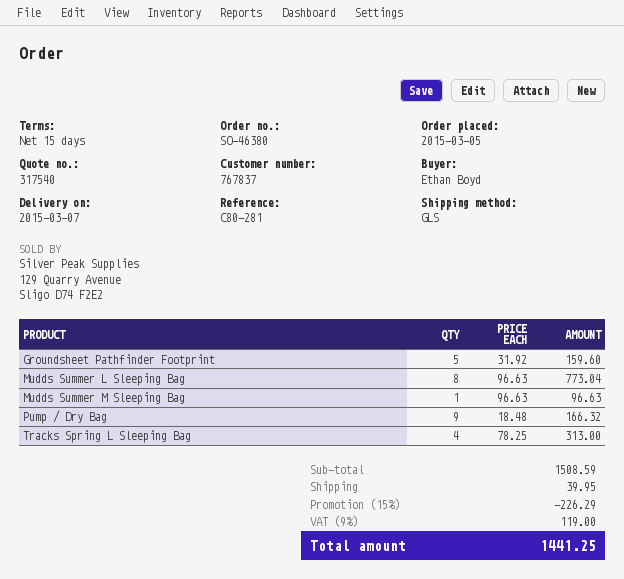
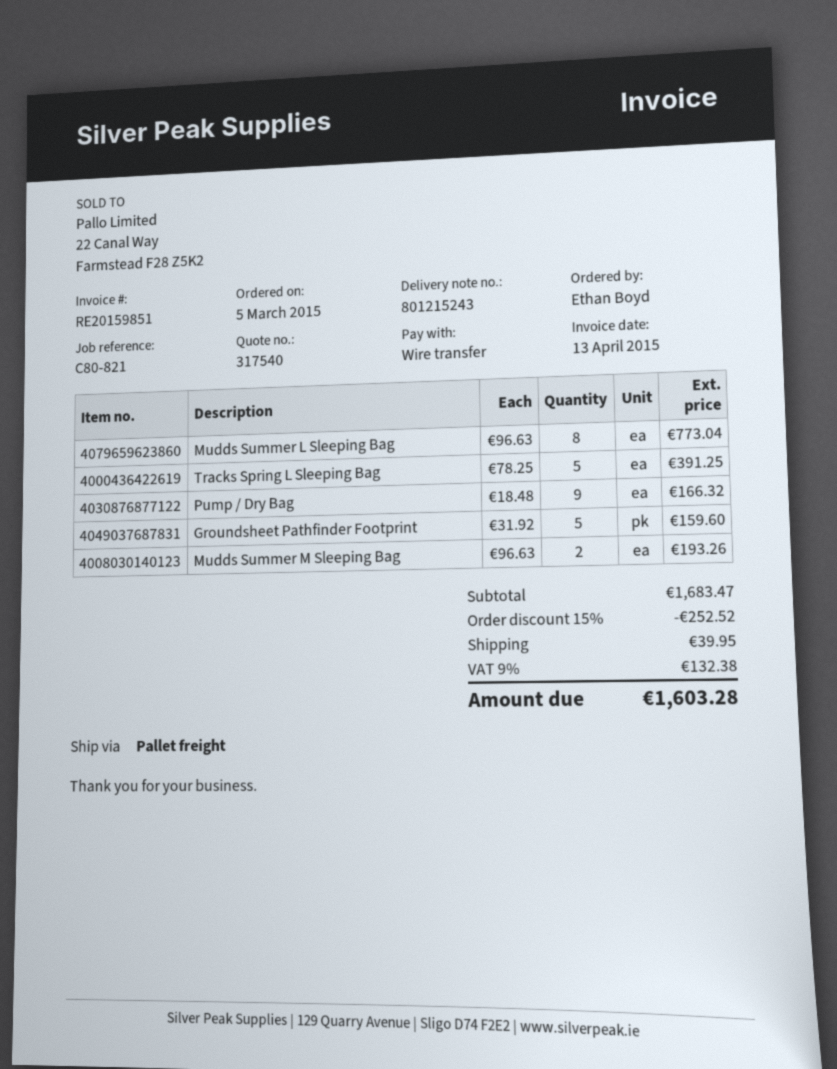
reference: C80-281 -> C80-821
shipping method: GLS -> pallet freight
Mudds Summer M Sleeping Bag: 1 x 96.63 = 96.63 -> 2 x 96.63 = 193.26
Tracks Spring L Sleeping Bag: 4 x 78.25 = 313.00 -> 5 x 78.25 = 391.25
subtotal: 1508.59 -> 1683.47
discount: 15% = 226.29 -> 15% = 252.52
tax: 9% = 119.00 -> 9% = 132.38
total: 1441.25 -> 1603.28

